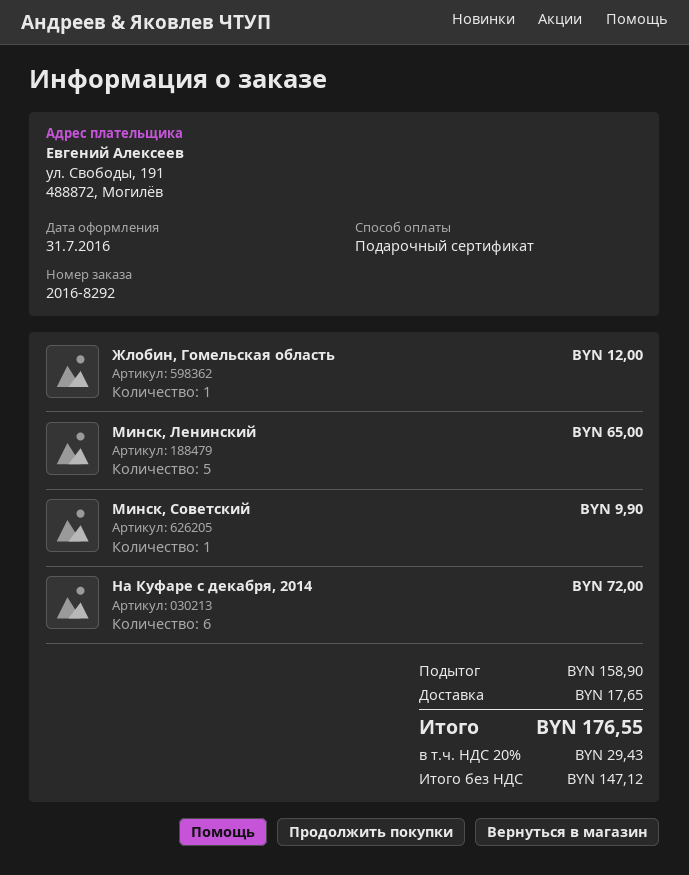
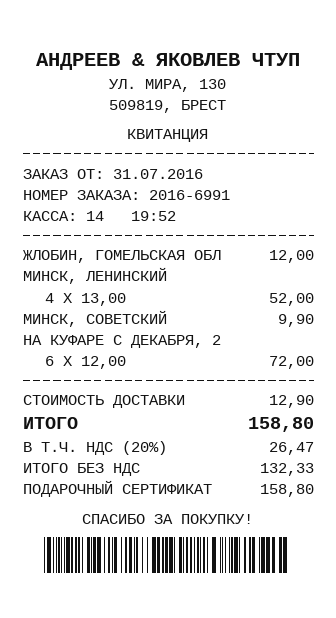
order number: 2016-8292 -> 2016-6991
Минск, Ленинский: 5 for 65.00 -> 4 for 52.00
shipping: 17.65 -> 12.90
net: 147.12 -> 132.33
tax: 20% = 29.43 -> 20% = 26.47
total: 176.55 -> 158.80

